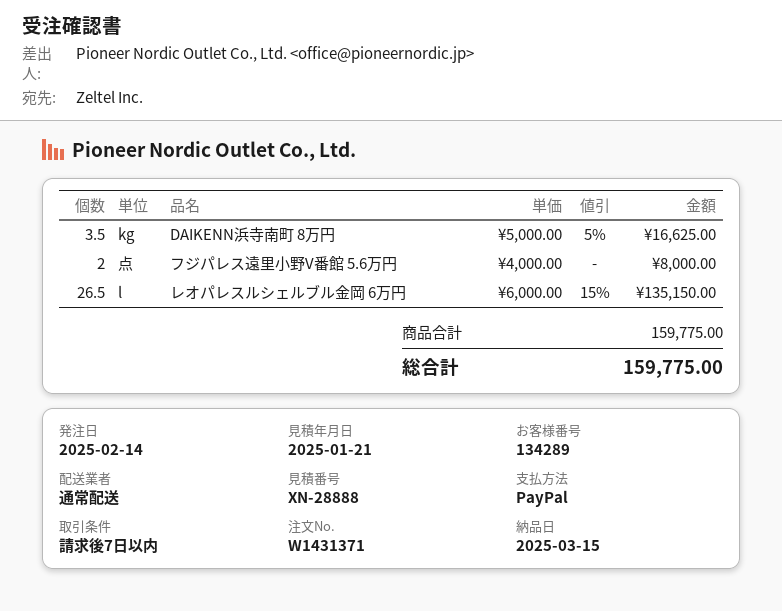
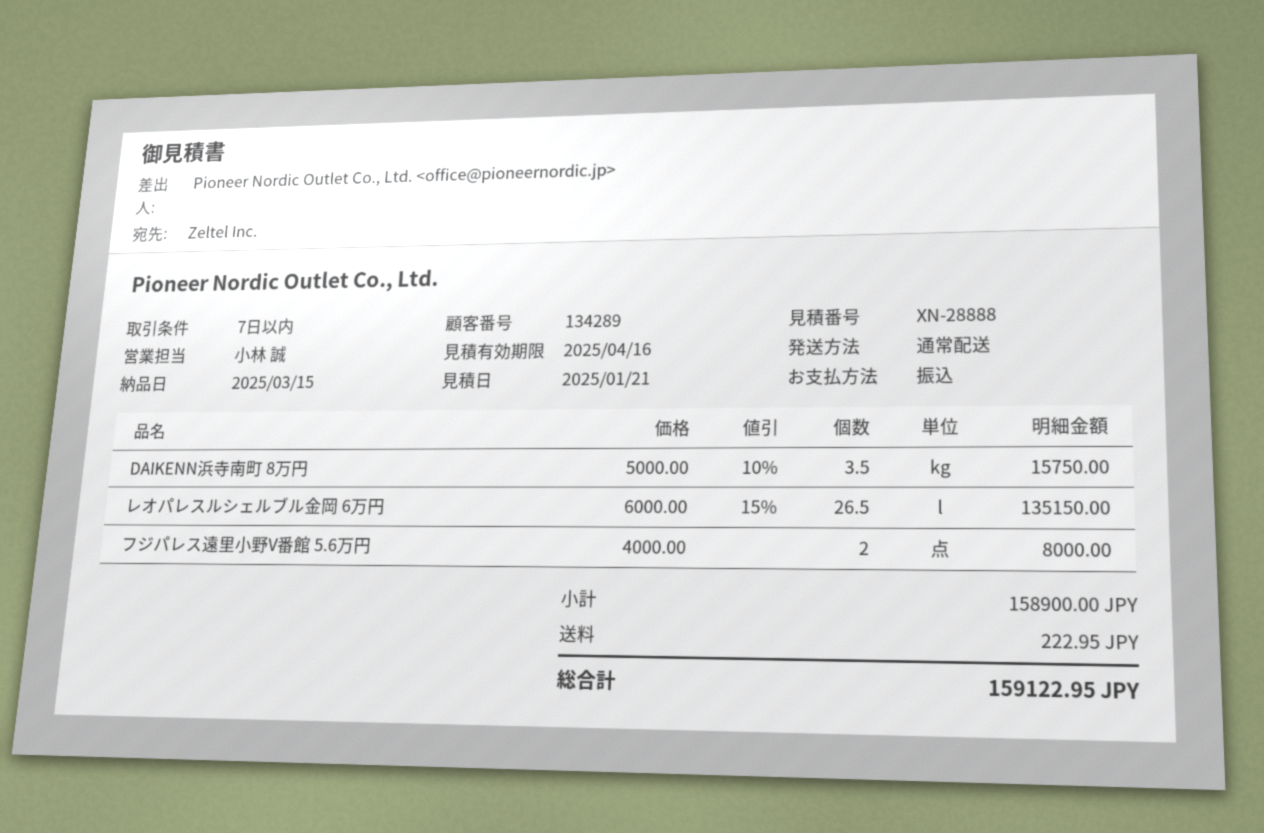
payment method: PayPal -> bank transfer
DAIKENN浜寺南町 8万円: 3.5 x 5000.00 - 5% = 16625.00 -> 3.5 x 5000.00 - 10% = 15750.00
subtotal: 159775.00 -> 158900.00
shipping: none -> 222.95
total: 159775.00 -> 159122.95

